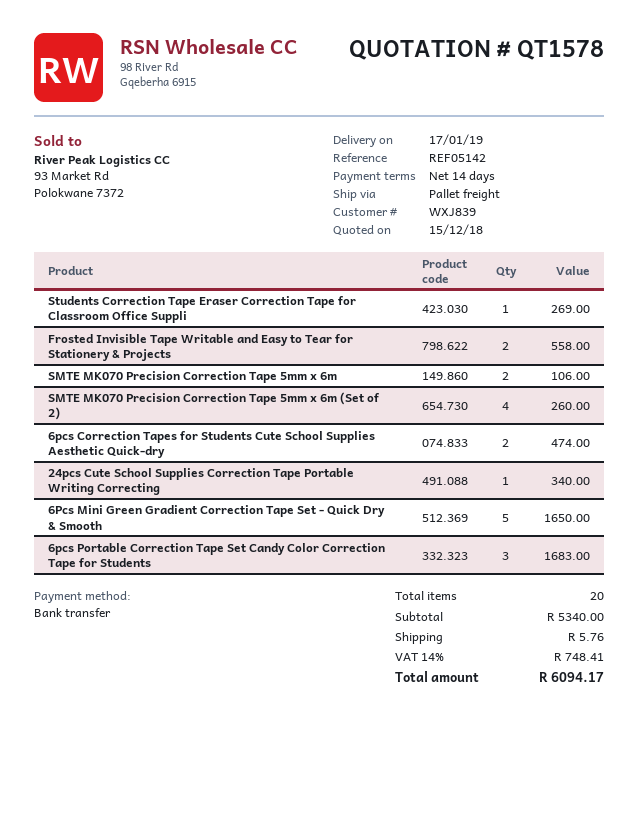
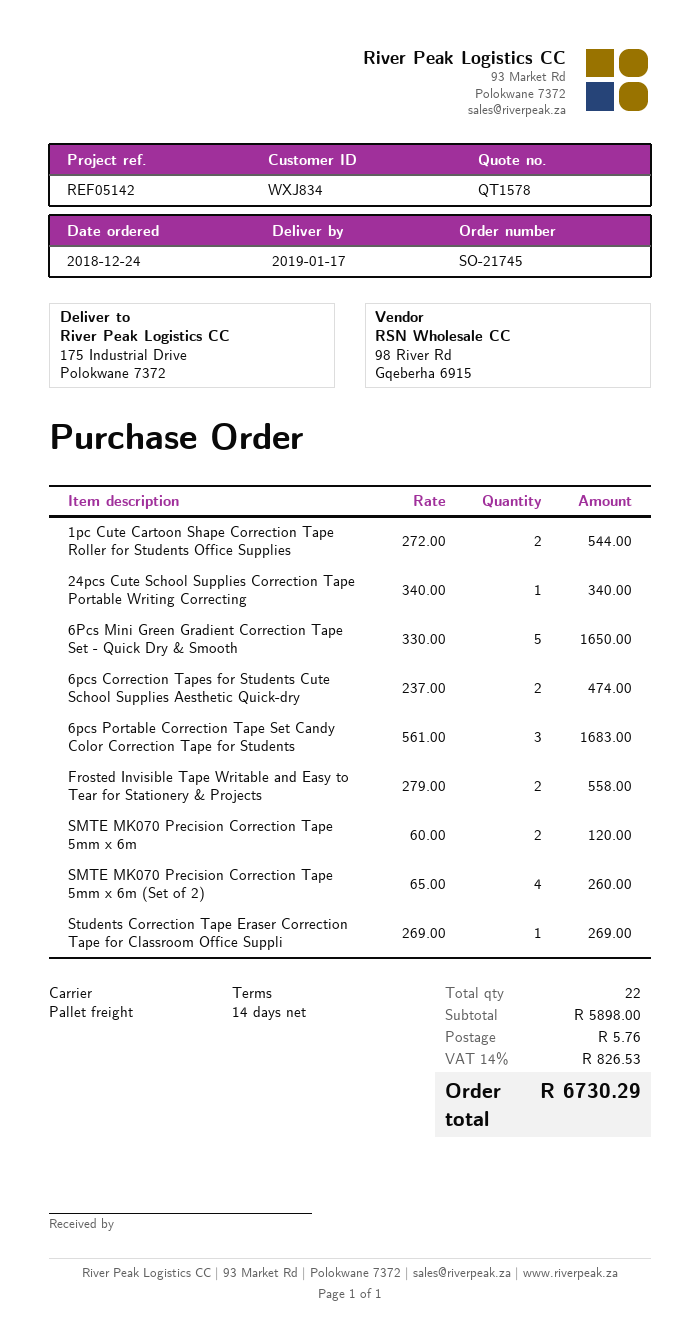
customer number: WXJ839 -> WXJ834
SMTE MK070 Precision Correction Tape 5mm x 6m: 2 for 106.00 -> 2 for 120.00
1pc Cute Cartoon Shape Correction Tape Roller for Students Office Supplies: none -> 2 for 544.00
total quantity: 20 -> 22
subtotal: 5340.00 -> 5898.00
tax: 14% = 748.41 -> 14% = 826.53
total: 6094.17 -> 6730.29

